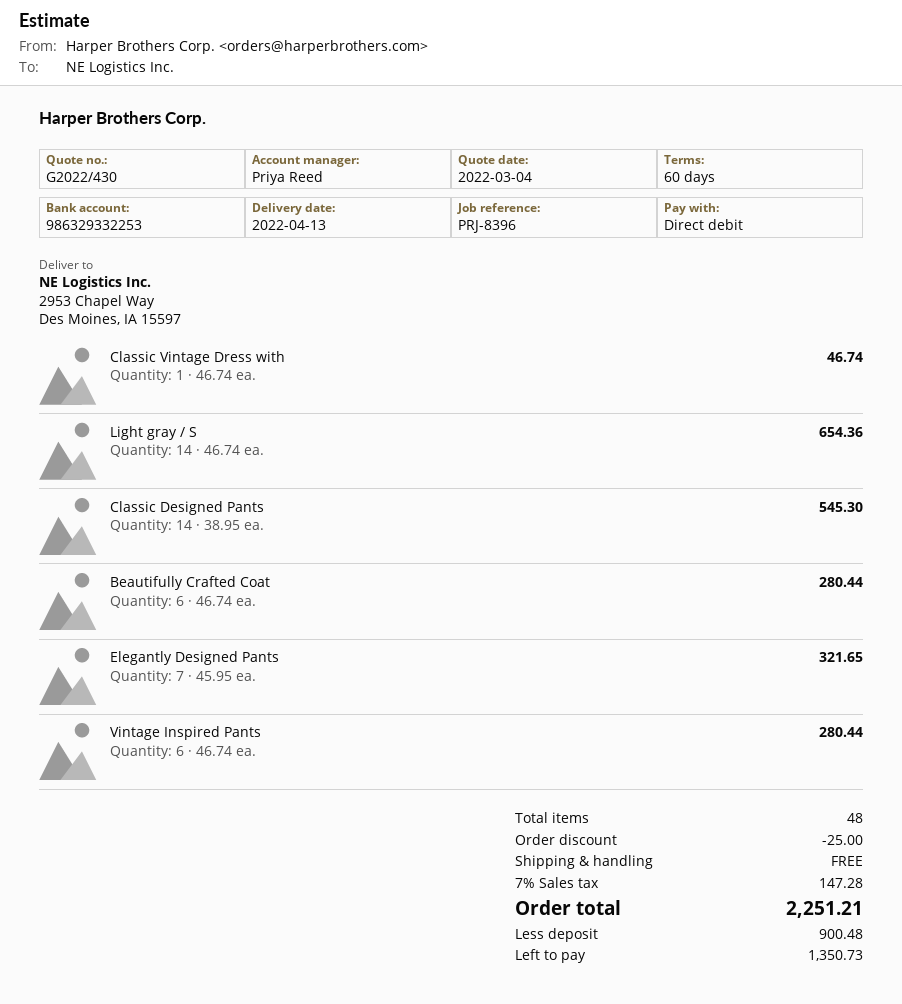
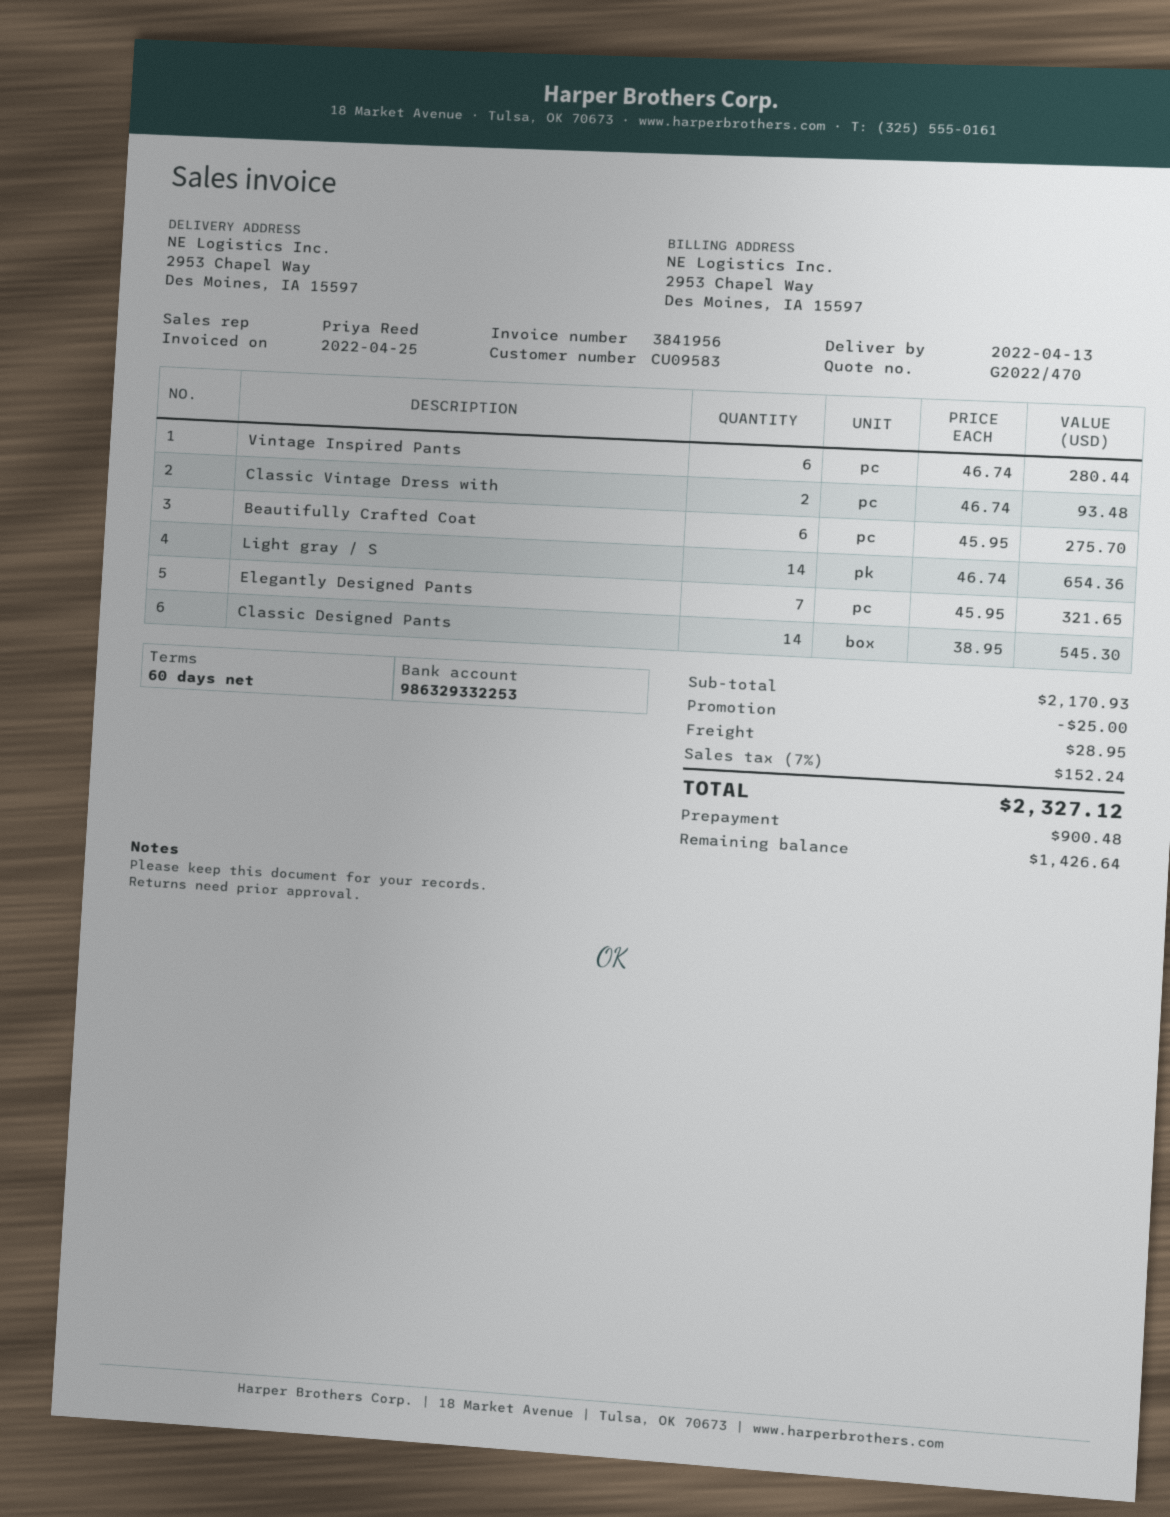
quote number: G2022/430 -> G2022/470
Classic Vintage Dress with: 1 x 46.74 = 46.74 -> 2 x 46.74 = 93.48
Beautifully Crafted Coat: 6 x 46.74 = 280.44 -> 6 x 45.95 = 275.70
shipping: 0.00 -> 28.95
tax: 7% = 147.28 -> 7% = 152.24
total: 2251.21 -> 2327.12
balance: 1350.73 -> 1426.64

